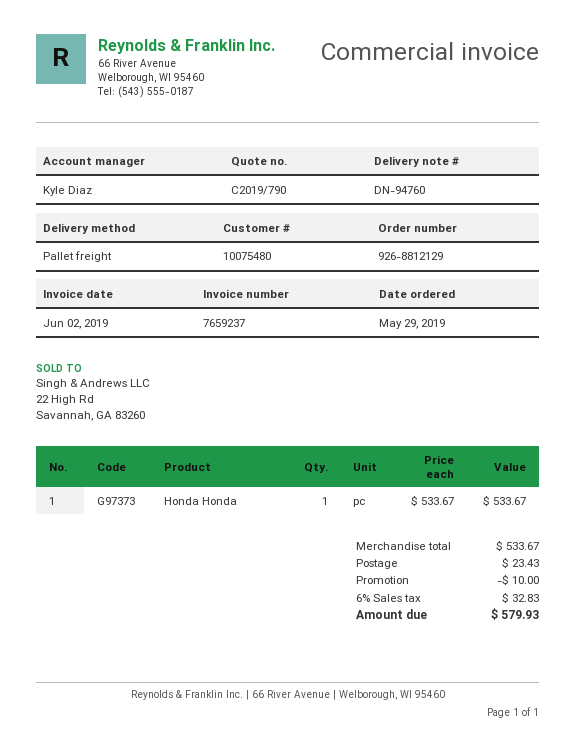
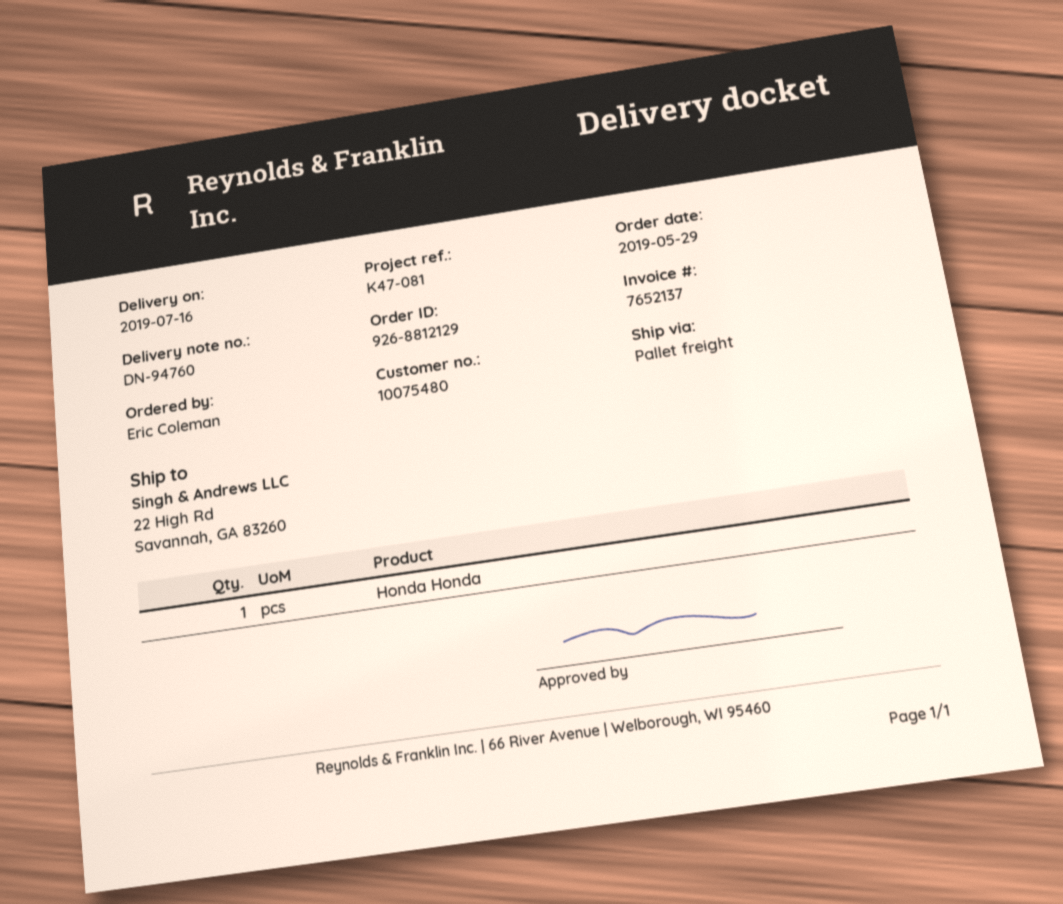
invoice number: 7659237 -> 7652137

